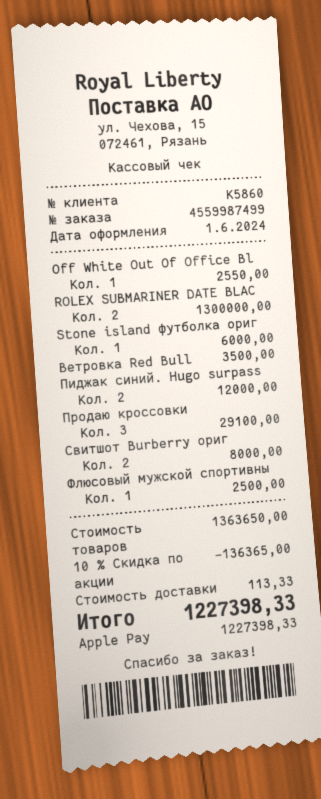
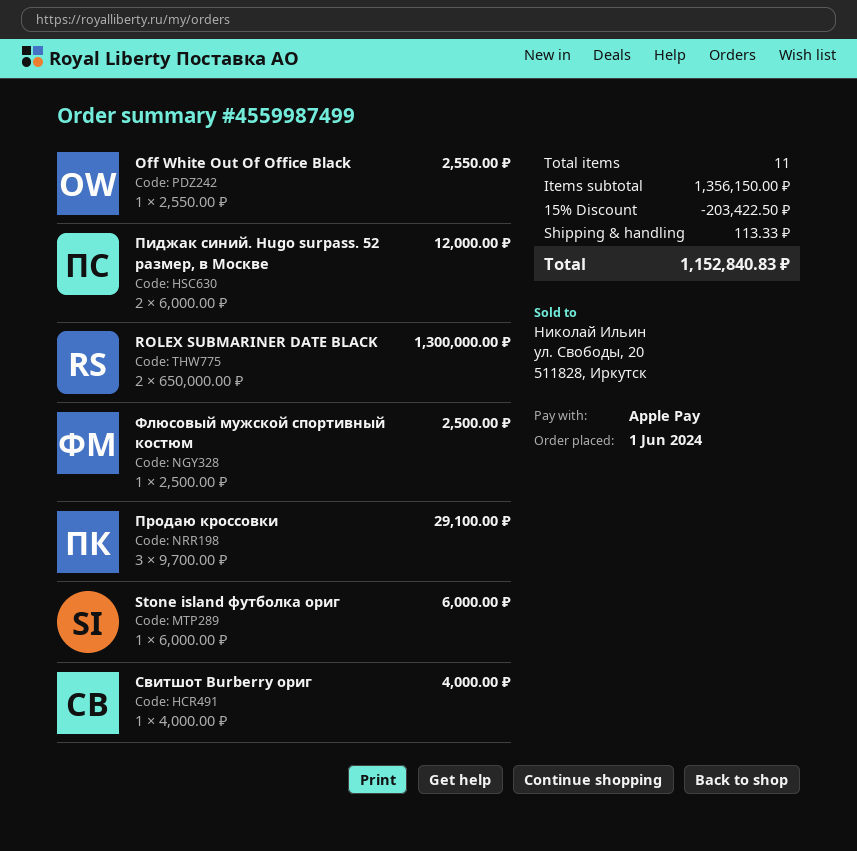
Ветровка Red Bull: 1 for 3500.00 -> none
Свитшот Burberry ориг: 2 for 8000.00 -> 1 for 4000.00
subtotal: 1363650.00 -> 1356150.00
discount: 10% = 136365.00 -> 15% = 203422.50
total: 1227398.33 -> 1152840.83

